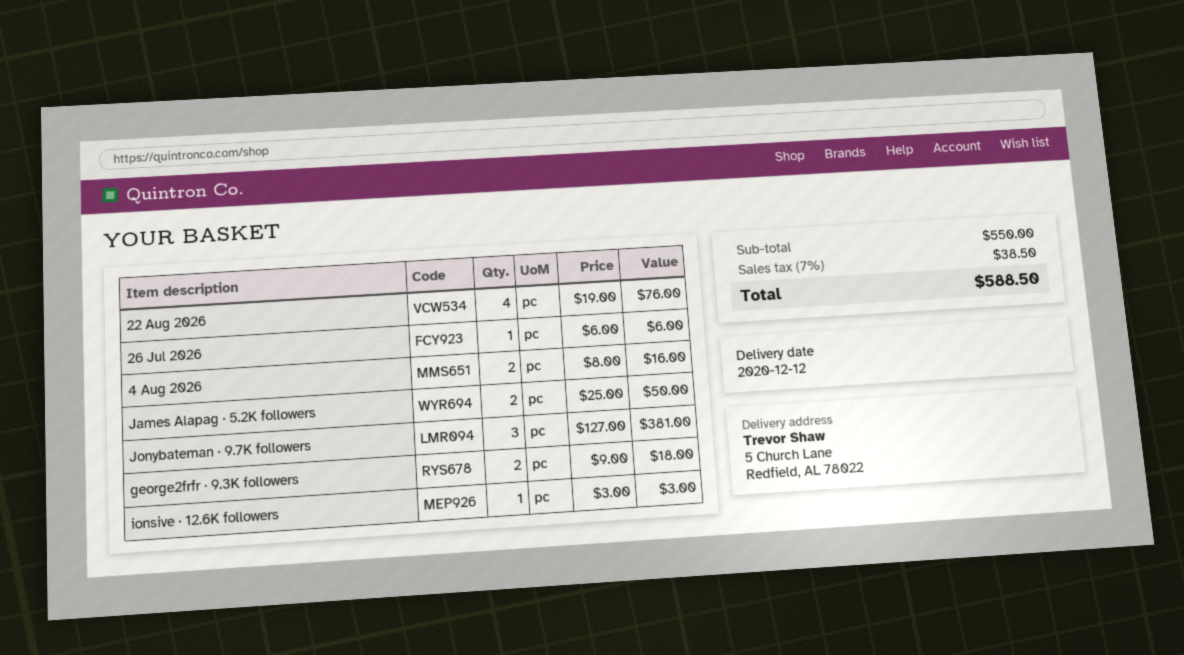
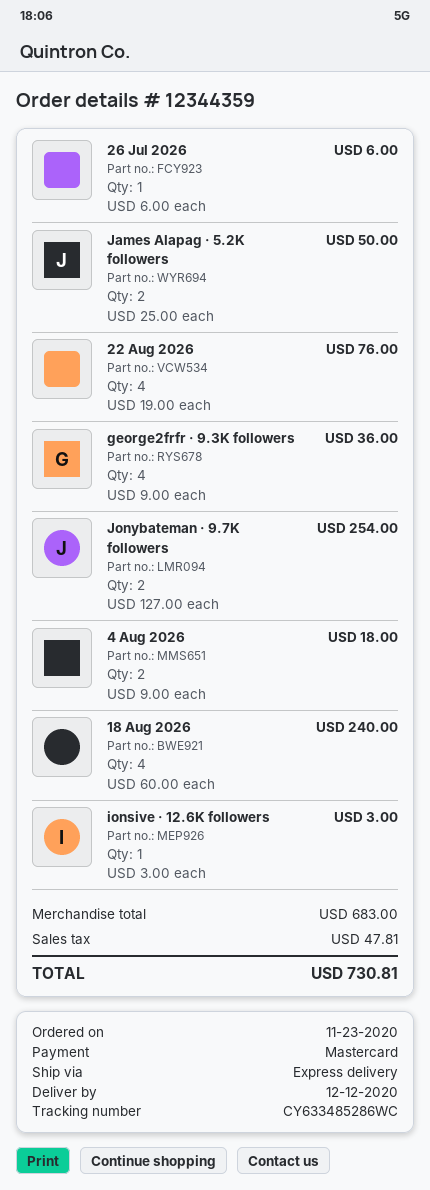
4 Aug 2026: 2 x 8.00 = 16.00 -> 2 x 9.00 = 18.00
Jonybateman · 9.7K followers: 3 x 127.00 = 381.00 -> 2 x 127.00 = 254.00
george2frfr · 9.3K followers: 2 x 9.00 = 18.00 -> 4 x 9.00 = 36.00
18 Aug 2026: none -> 4 x 60.00 = 240.00
subtotal: 550.00 -> 683.00
tax: 38.50 -> 47.81
total: 588.50 -> 730.81

